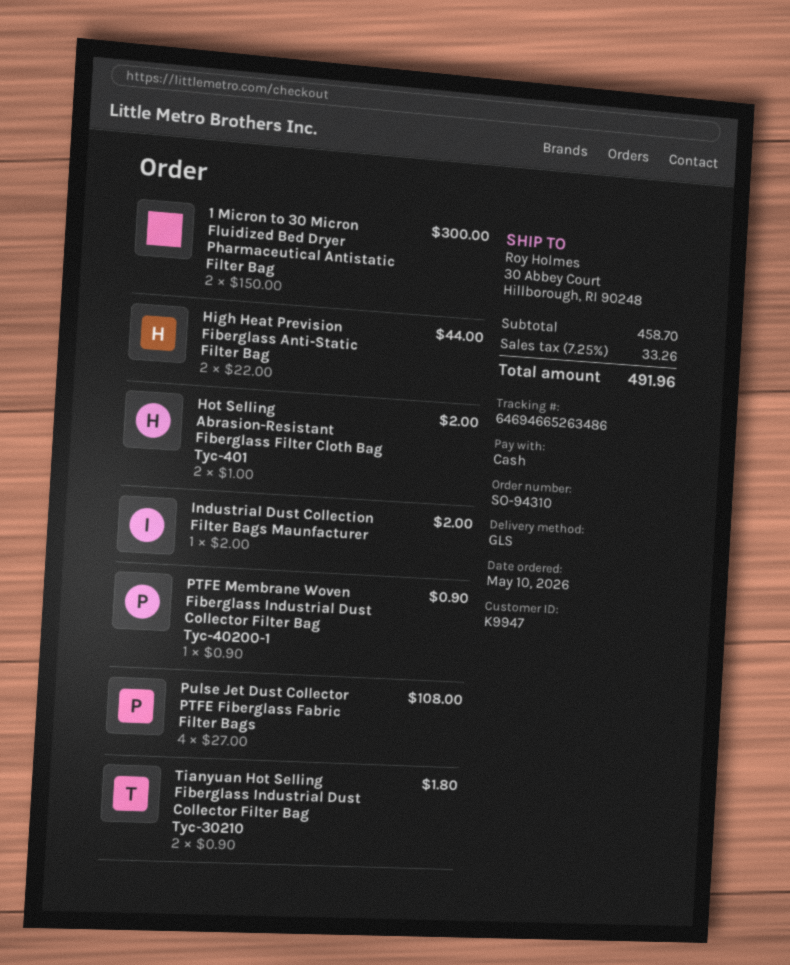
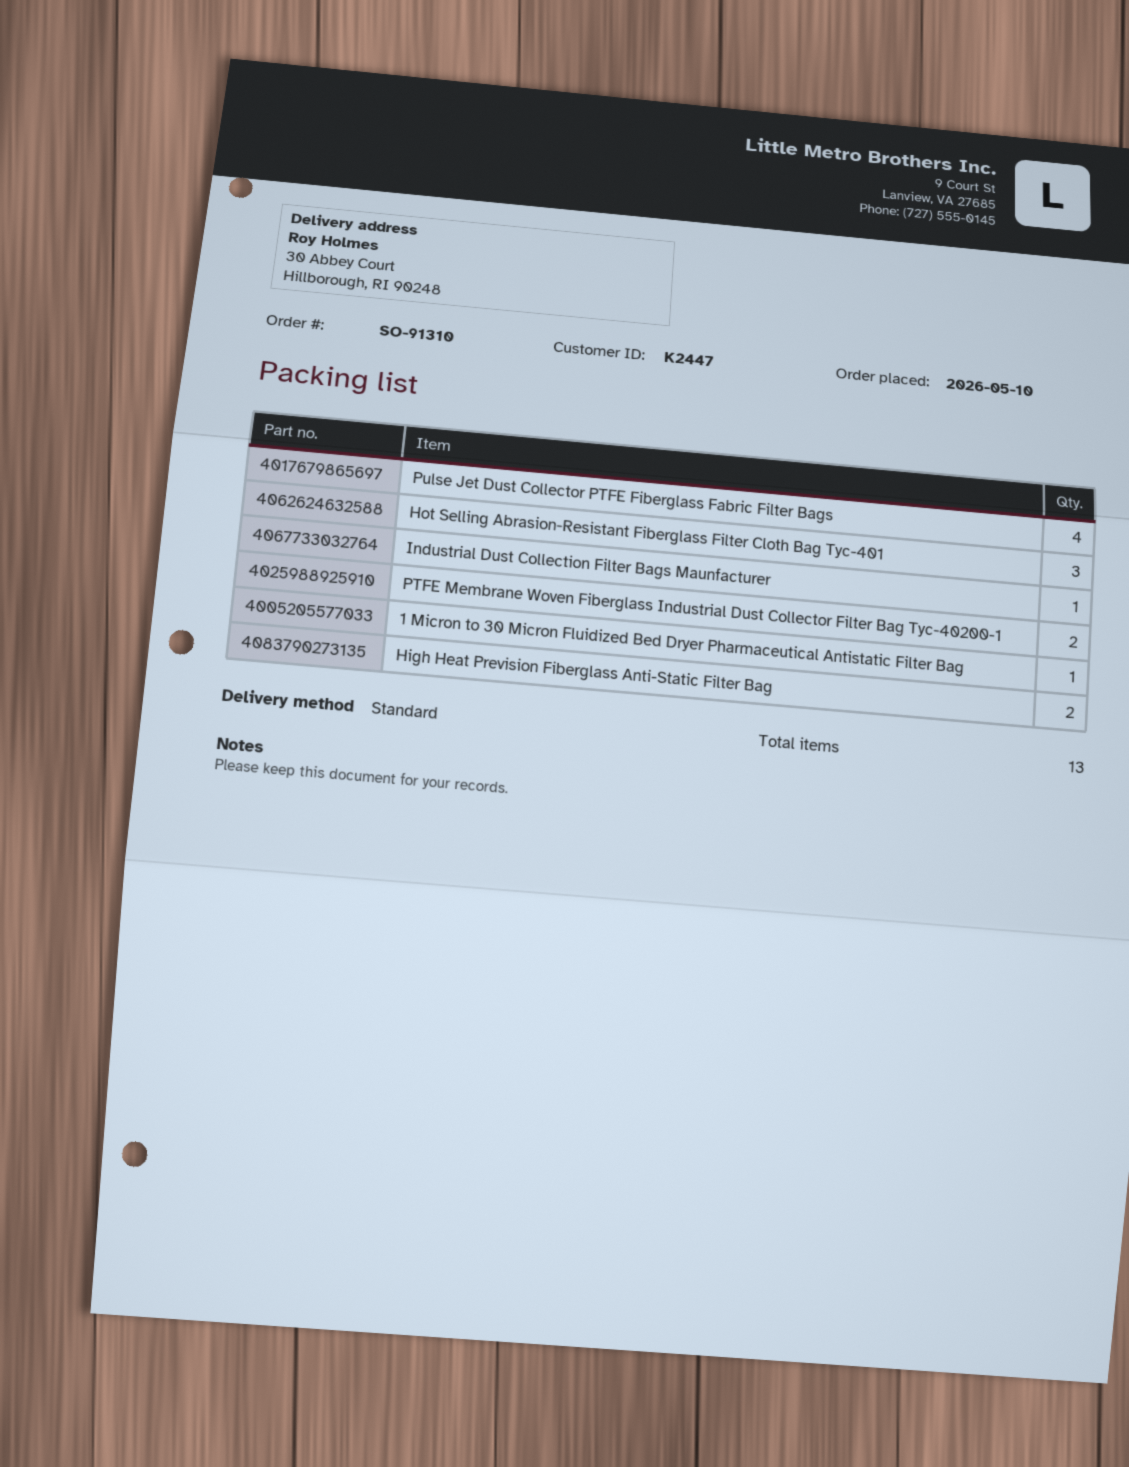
order number: SO-94310 -> SO-91310
customer number: K9947 -> K2447
shipping method: GLS -> standard
1 Micron to 30 Micron Fluidized Bed Dryer Pharmaceutical Antistatic Filter Bag: 2 -> 1
Hot Selling Abrasion-Resistant Fiberglass Filter Cloth Bag Tyc-401: 2 -> 3
PTFE Membrane Woven Fiberglass Industrial Dust Collector Filter Bag Tyc-40200-1: 1 -> 2
Tianyuan Hot Selling Fiberglass Industrial Dust Collector Filter Bag Tyc-30210: 2 -> none

